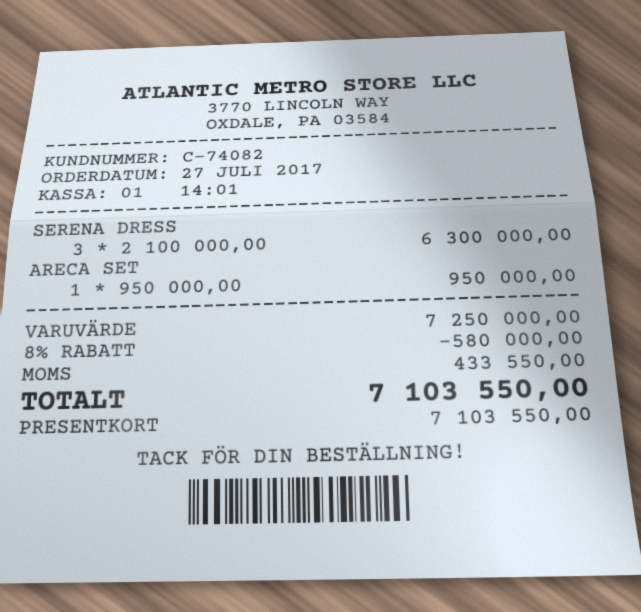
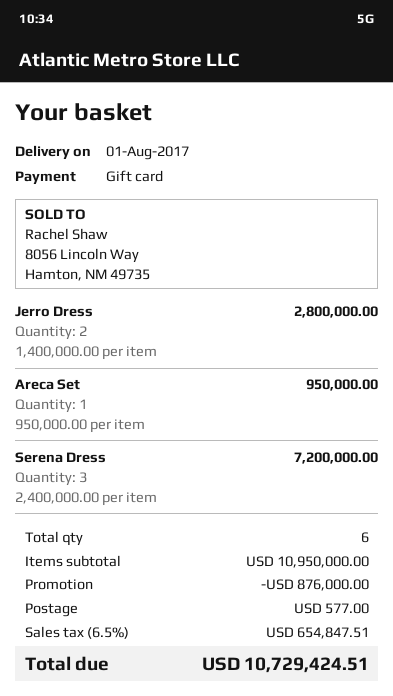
SERENA DRESS: 3 x 2100000.00 = 6300000.00 -> 3 x 2400000.00 = 7200000.00
Jerro Dress: none -> 2 x 1400000.00 = 2800000.00
subtotal: 7250000.00 -> 10950000.00
discount: 580000.00 -> 876000.00
shipping: none -> 577.00
tax: 433550.00 -> 654847.51
total: 7103550.00 -> 10729424.51

